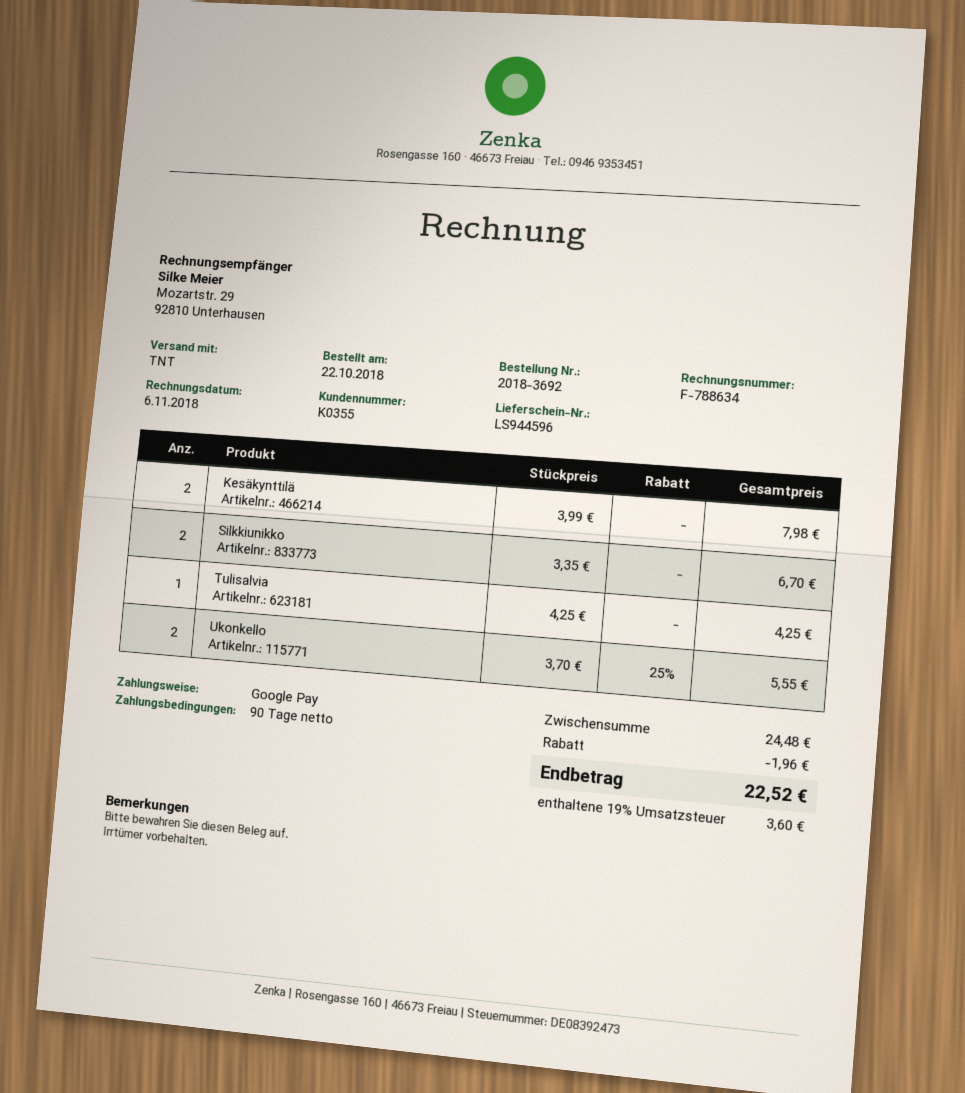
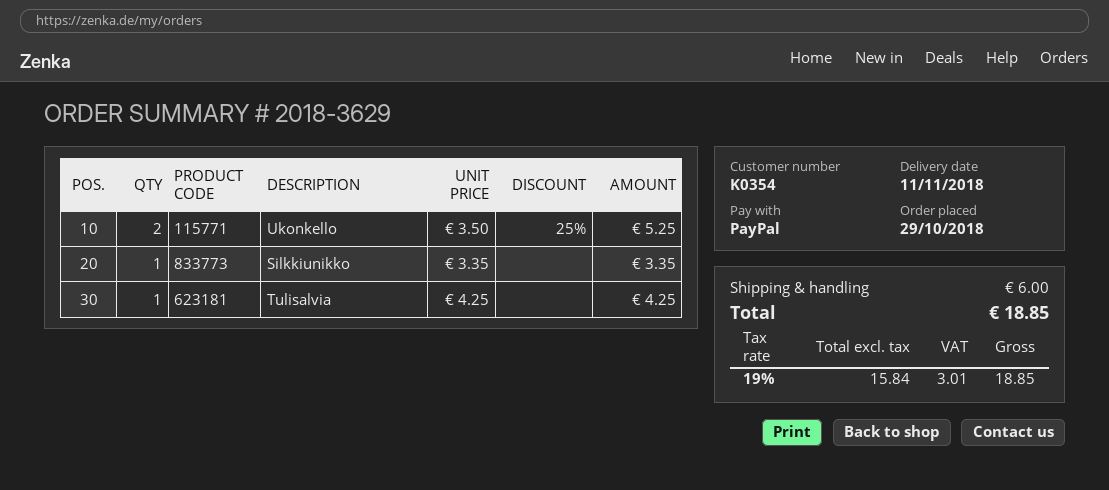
order number: 2018-3692 -> 2018-3629
order date: 2018-10-22 -> 2018-10-29
customer number: K0355 -> K0354
payment method: Google Pay -> PayPal
Kesäkynttilä: 2 x 3.99 = 7.98 -> none
Silkkiunikko: 2 x 3.35 = 6.70 -> 1 x 3.35 = 3.35
Ukonkello: 2 x 3.70 - 25% = 5.55 -> 2 x 3.50 - 25% = 5.25
discount: 1.96 -> none
shipping: none -> 6.00
tax: 19% = 3.60 -> 19% = 3.01
total: 22.52 -> 18.85

